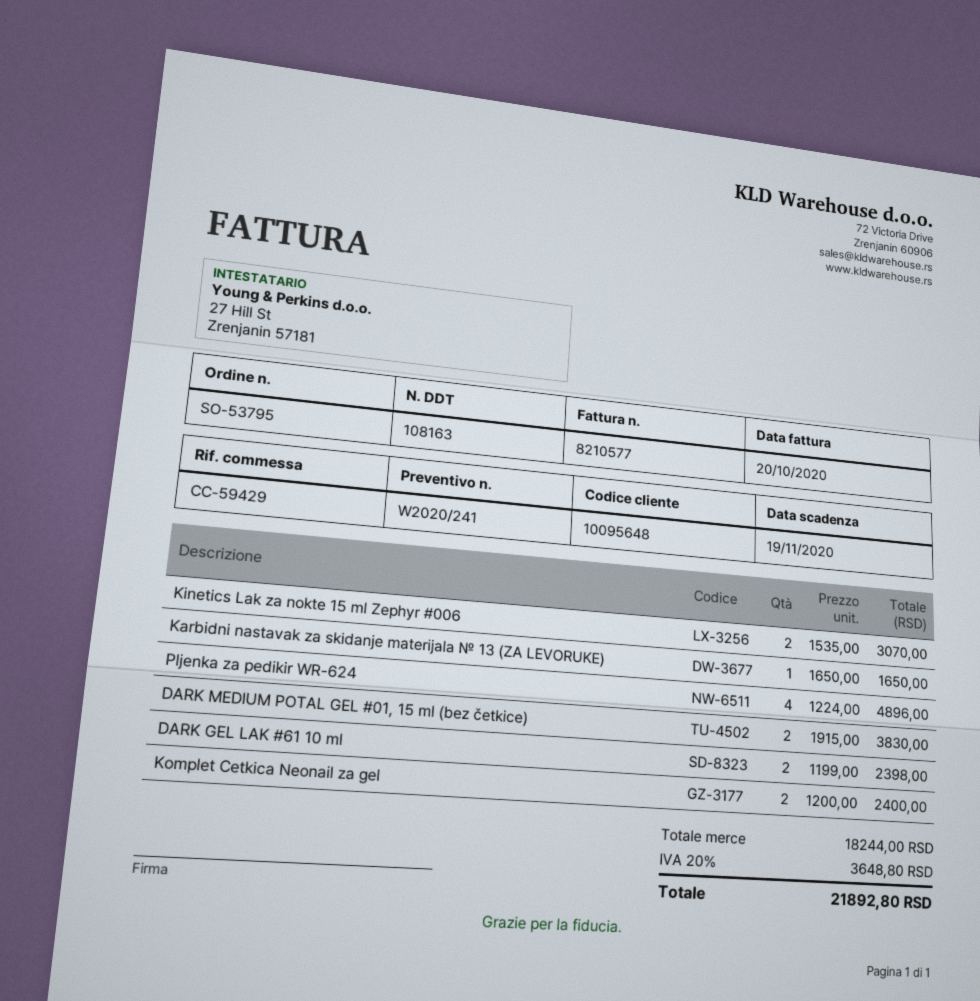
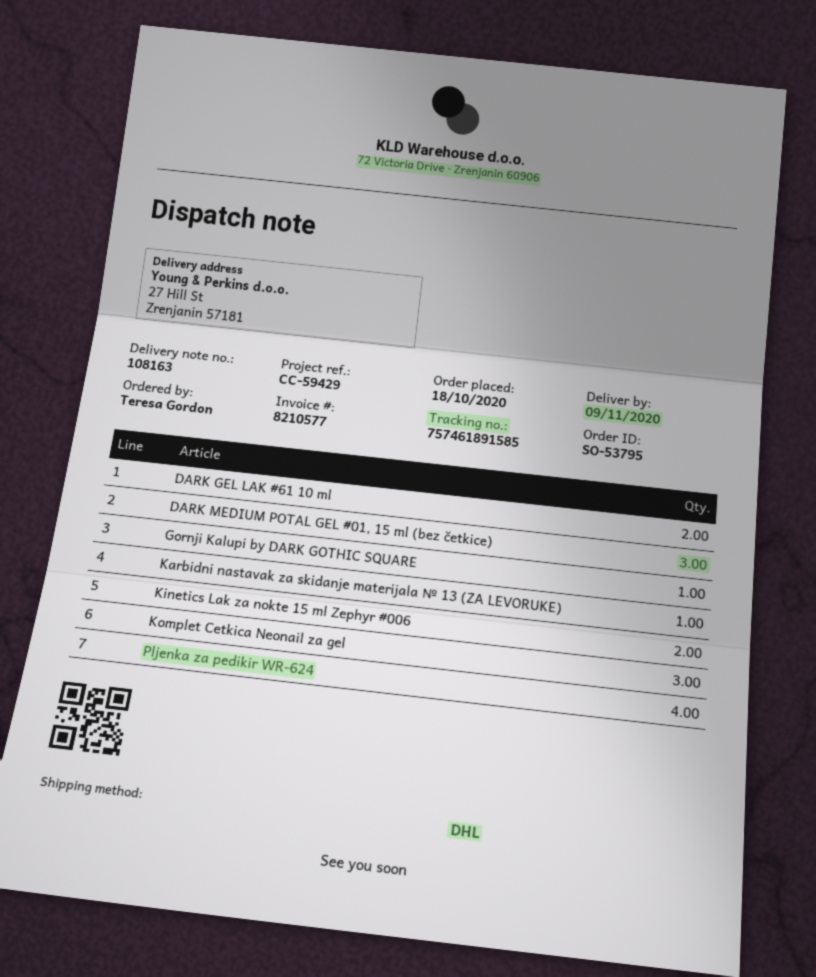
DARK MEDIUM POTAL GEL #01, 15 ml (bez četkice): 2 -> 3
Komplet Cetkica Neonail za gel: 2 -> 3
Gornji Kalupi by DARK GOTHIC SQUARE: none -> 1

